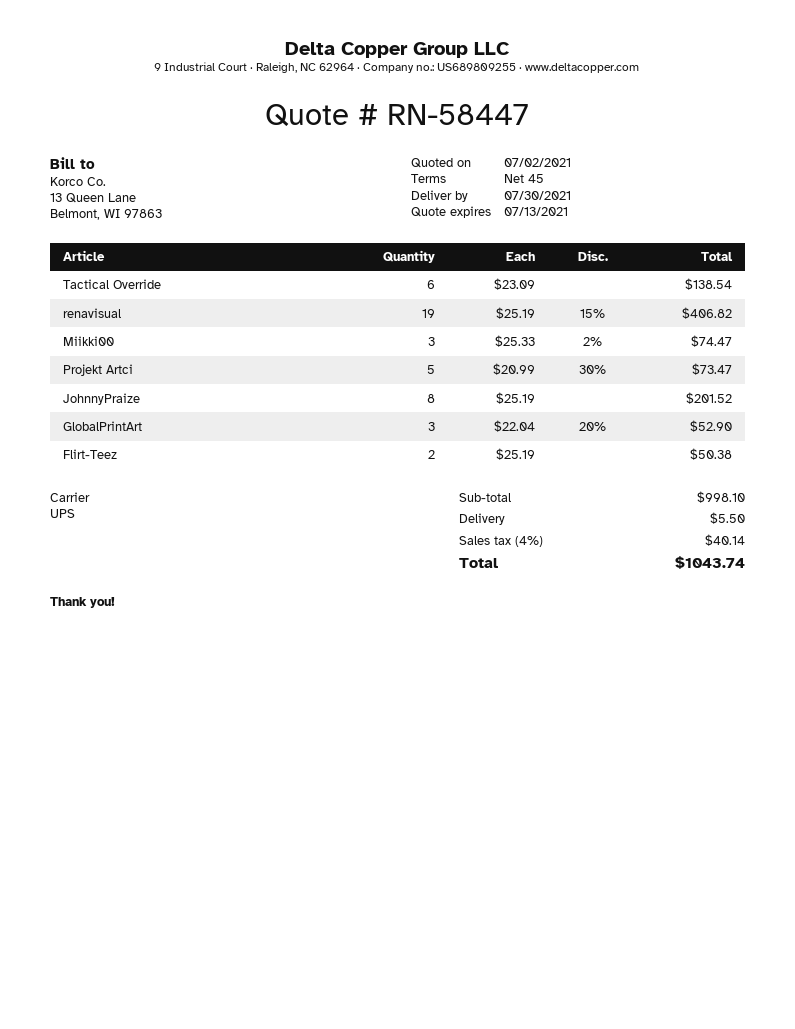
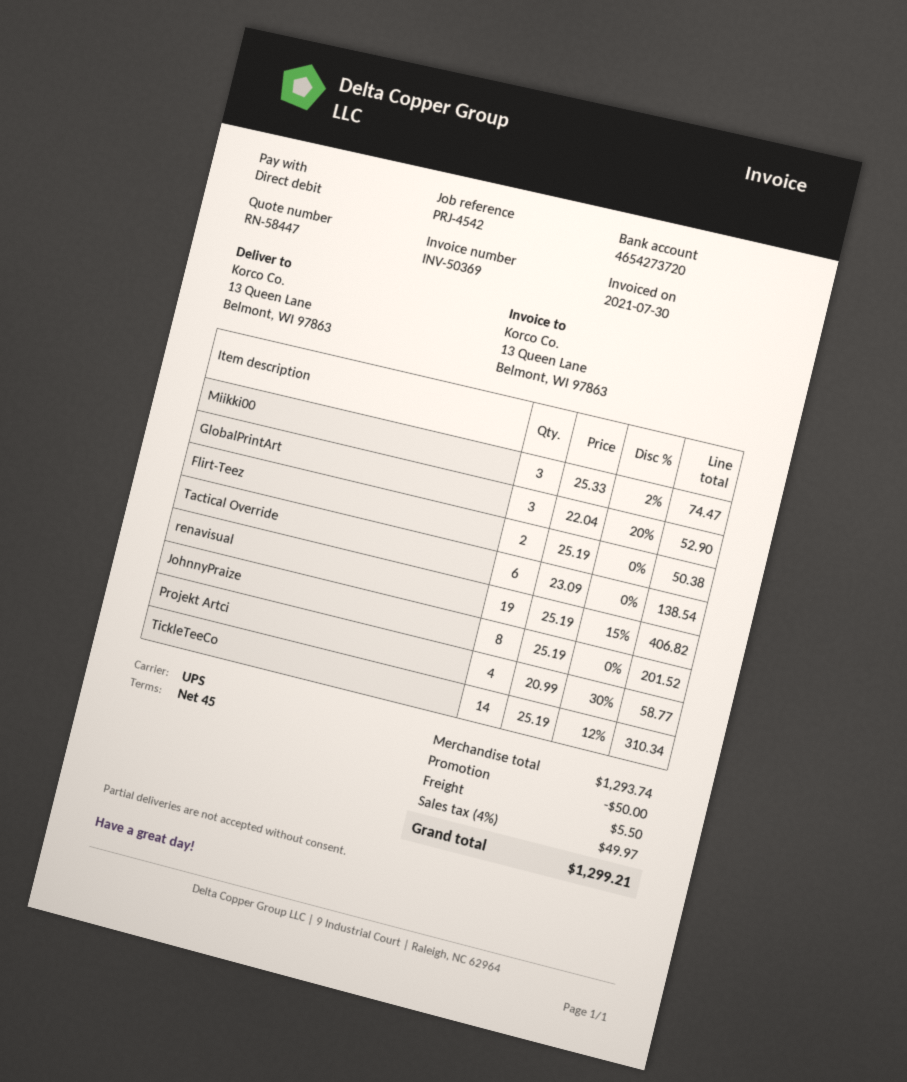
Projekt Artci: 5 x 20.99 - 30% = 73.47 -> 4 x 20.99 - 30% = 58.77
TickleTeeCo: none -> 14 x 25.19 - 12% = 310.34
subtotal: 998.10 -> 1293.74
discount: none -> 50.00
tax: 4% = 40.14 -> 4% = 49.97
total: 1043.74 -> 1299.21

